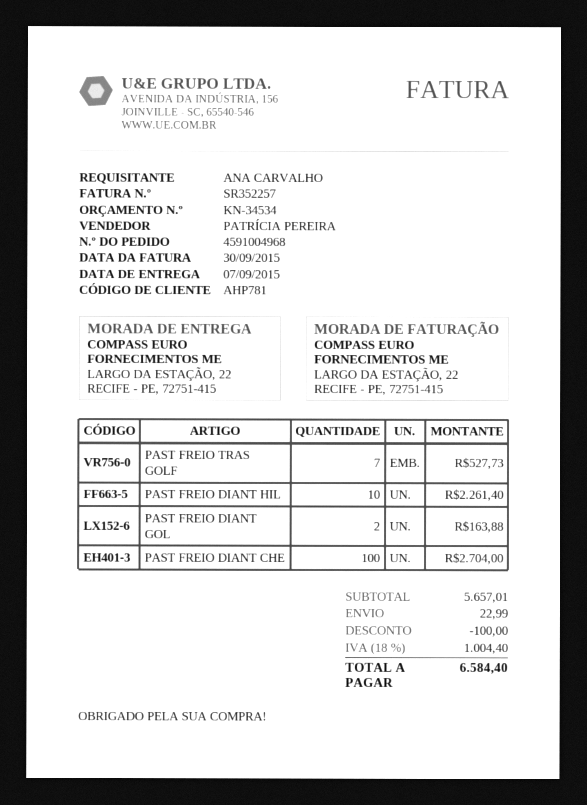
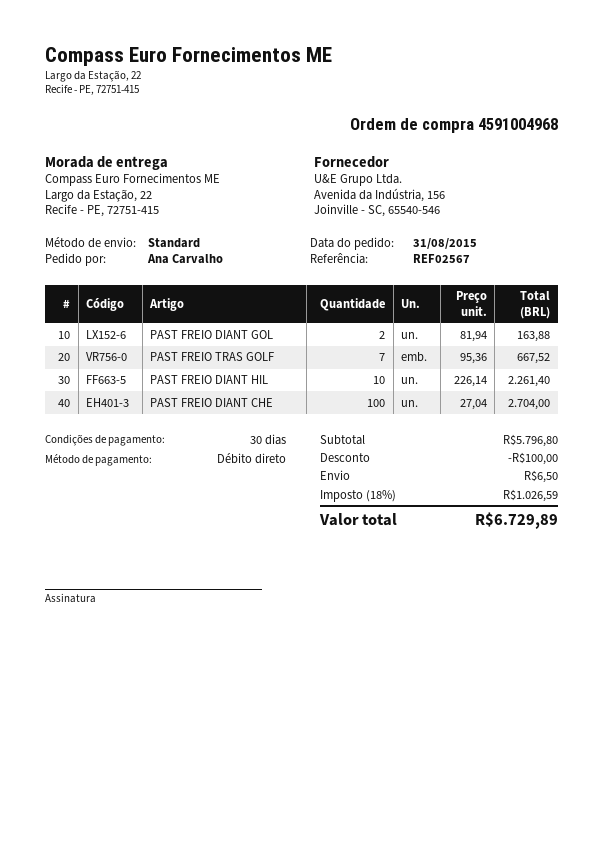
PAST FREIO TRAS GOLF: 7 for 527.73 -> 7 for 667.52
subtotal: 5657.01 -> 5796.80
shipping: 22.99 -> 6.50
tax: 18% = 1004.40 -> 18% = 1026.59
total: 6584.40 -> 6729.89

